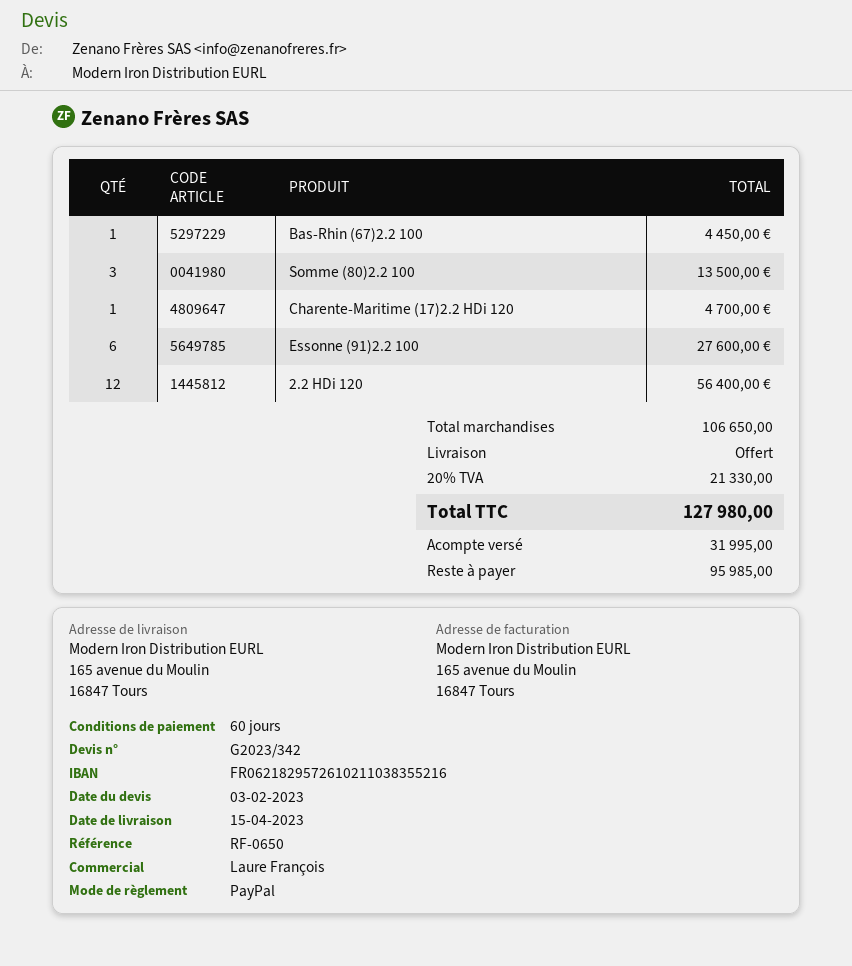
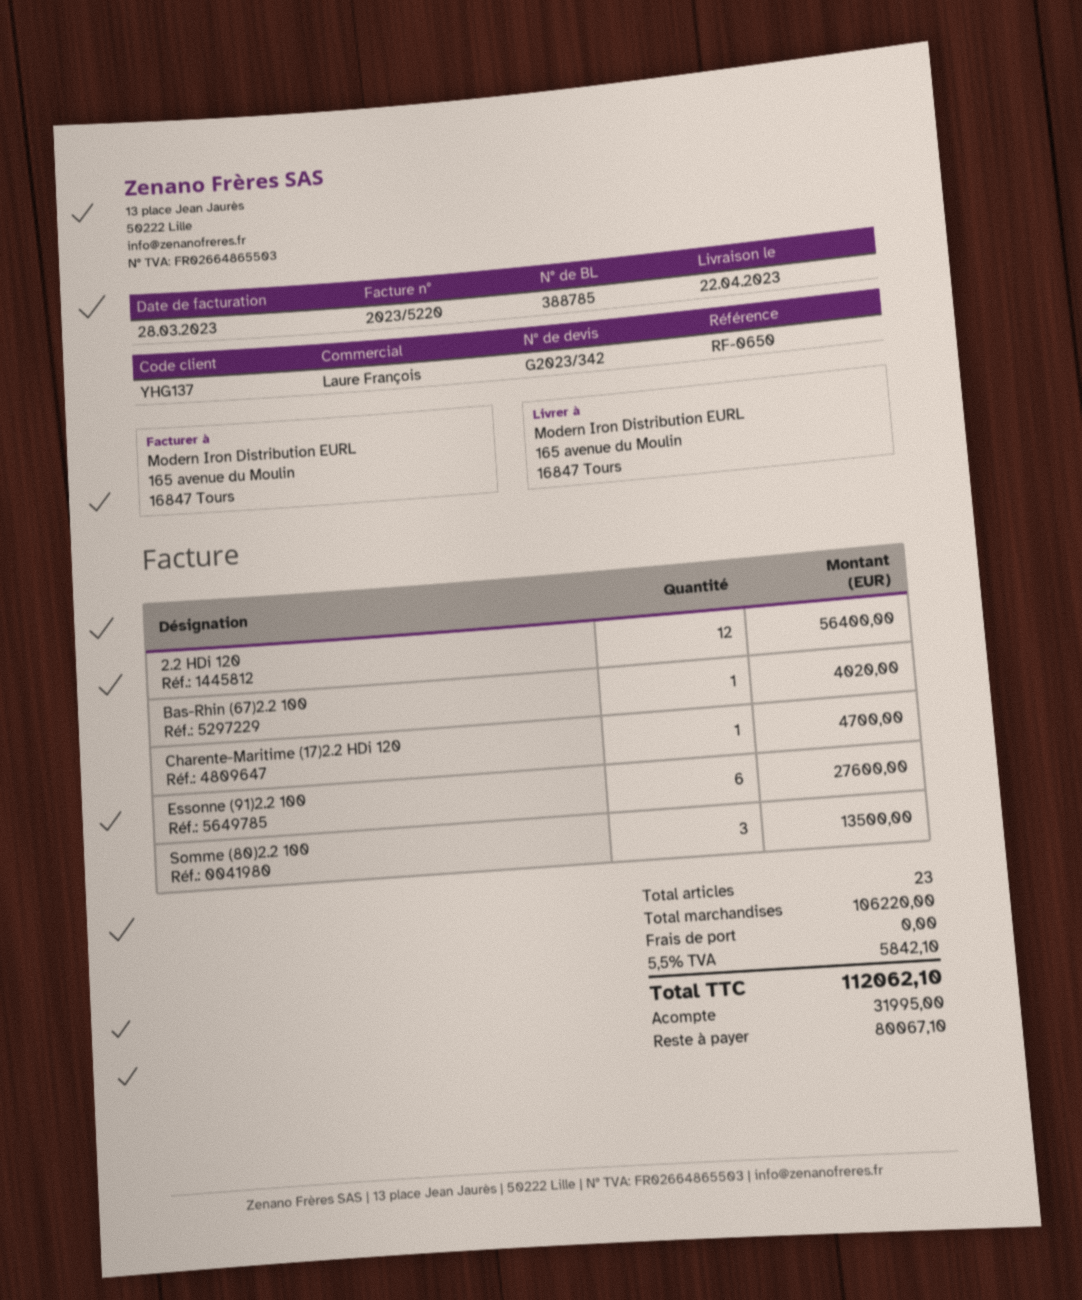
delivery date: 2023-04-15 -> 2023-04-22
Bas-Rhin (67)2.2 100: 1 for 4450.00 -> 1 for 4020.00
subtotal: 106650.00 -> 106220.00
tax: 20% = 21330.00 -> 5.5% = 5842.10
total: 127980.00 -> 112062.10
balance: 95985.00 -> 80067.10

